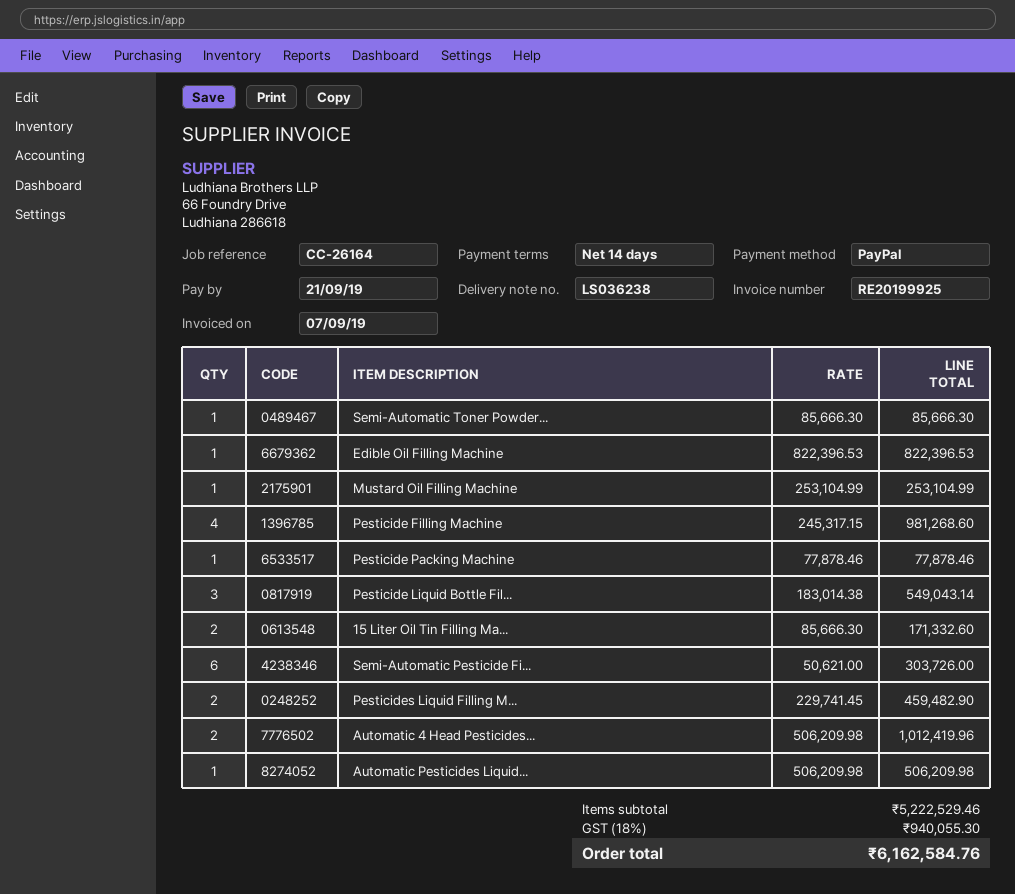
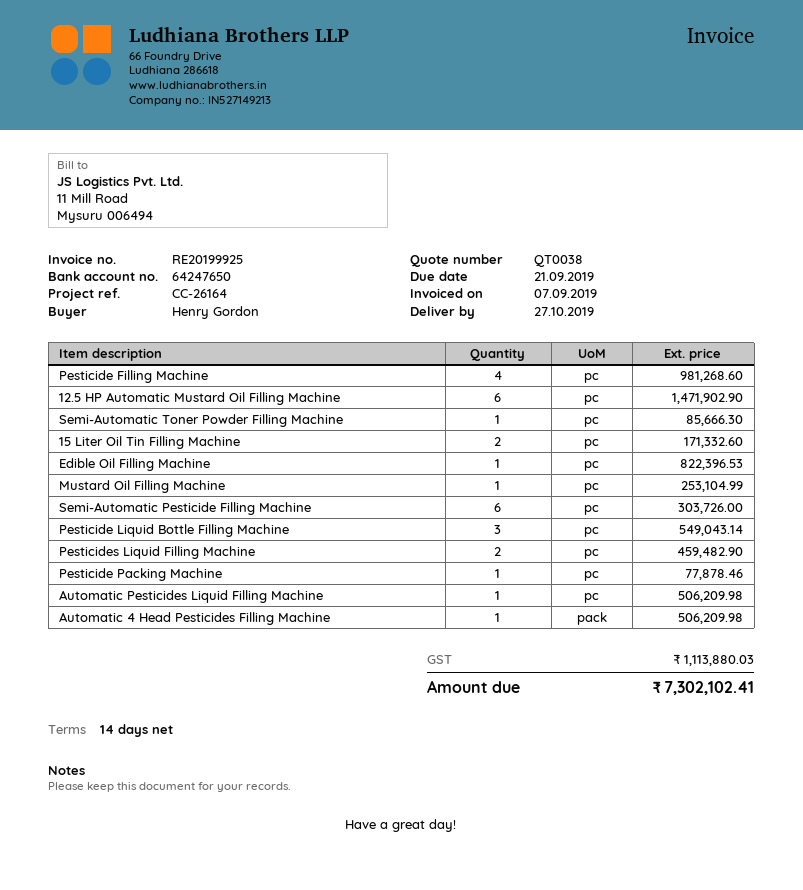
Automatic 4 Head Pesticides...: 2 for 1012419.96 -> 1 for 506209.98
12.5 HP Automatic Mustard Oil Filling Machine: none -> 6 for 1471902.90
tax: 940055.30 -> 1113880.03
total: 6162584.76 -> 7302102.41

